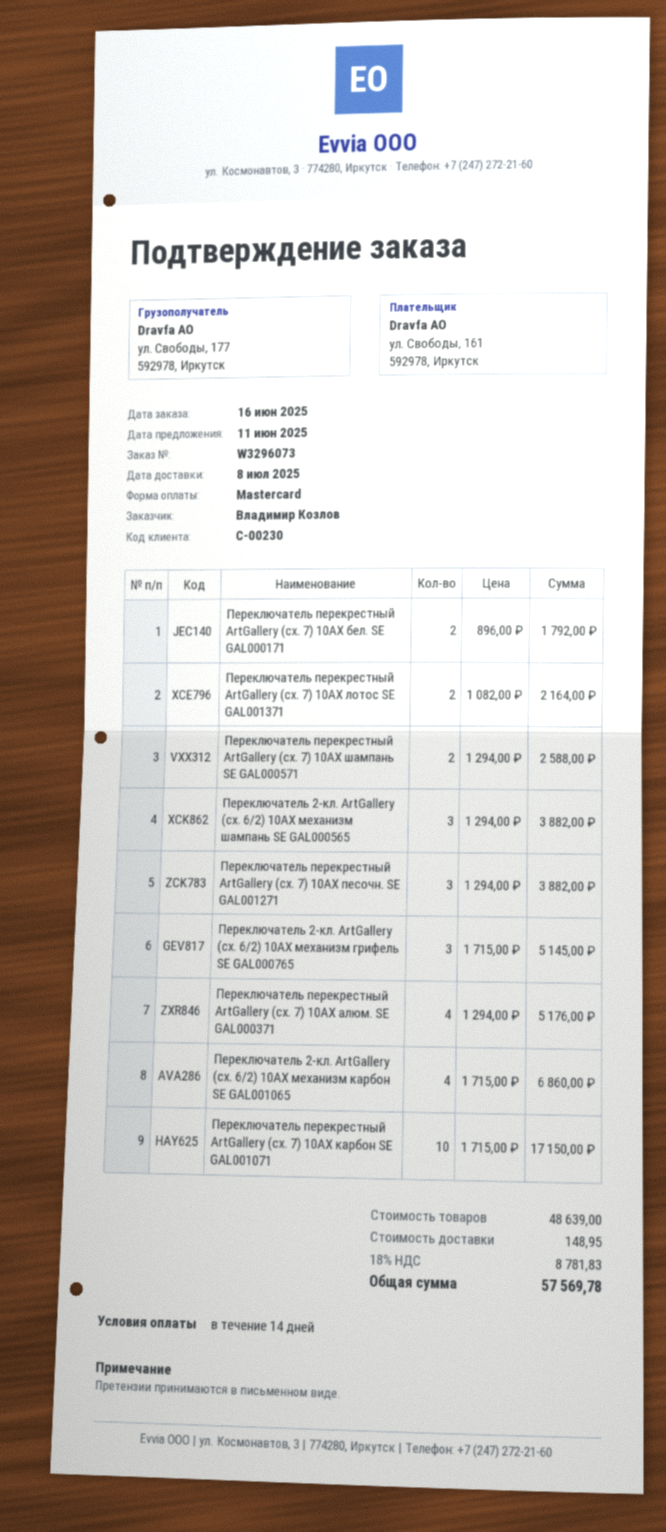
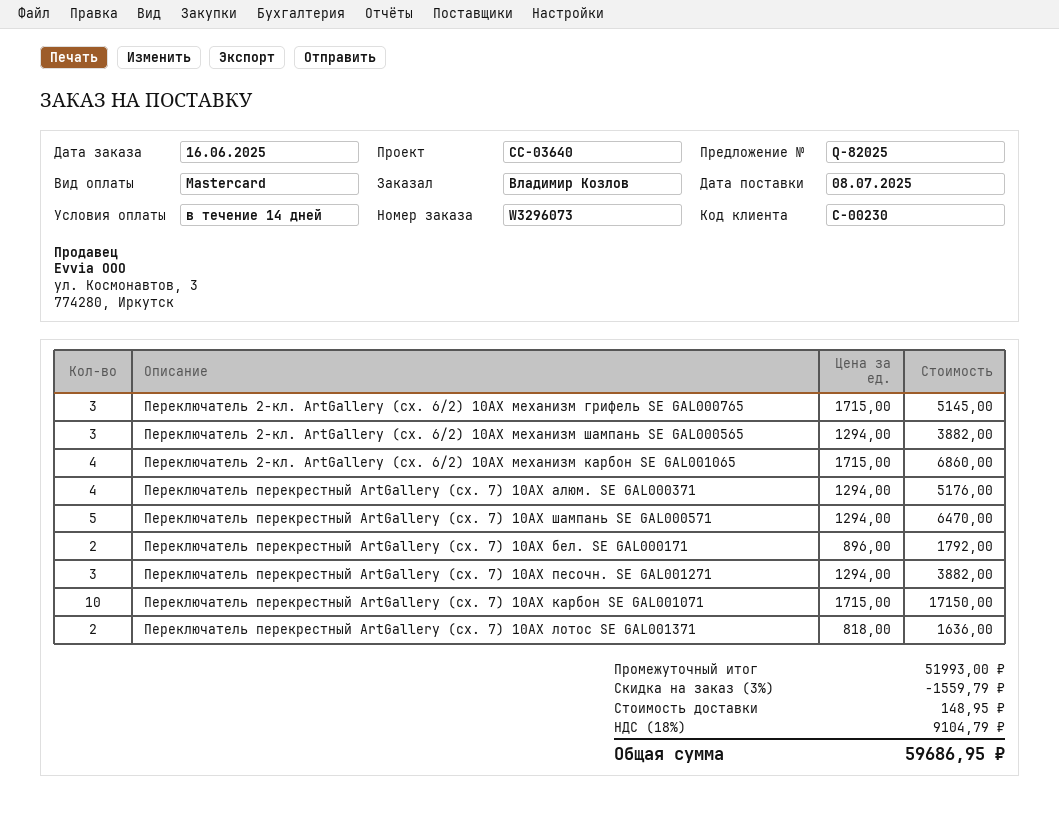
Переключатель перекрестный ArtGallery (сх. 7) 10AX лотос SE GAL001371: 2 x 1082.00 = 2164.00 -> 2 x 818.00 = 1636.00
Переключатель перекрестный ArtGallery (сх. 7) 10AX шампань SE GAL000571: 2 x 1294.00 = 2588.00 -> 5 x 1294.00 = 6470.00
subtotal: 48639.00 -> 51993.00
discount: none -> 3% = 1559.79
tax: 18% = 8781.83 -> 18% = 9104.79
total: 57569.78 -> 59686.95

